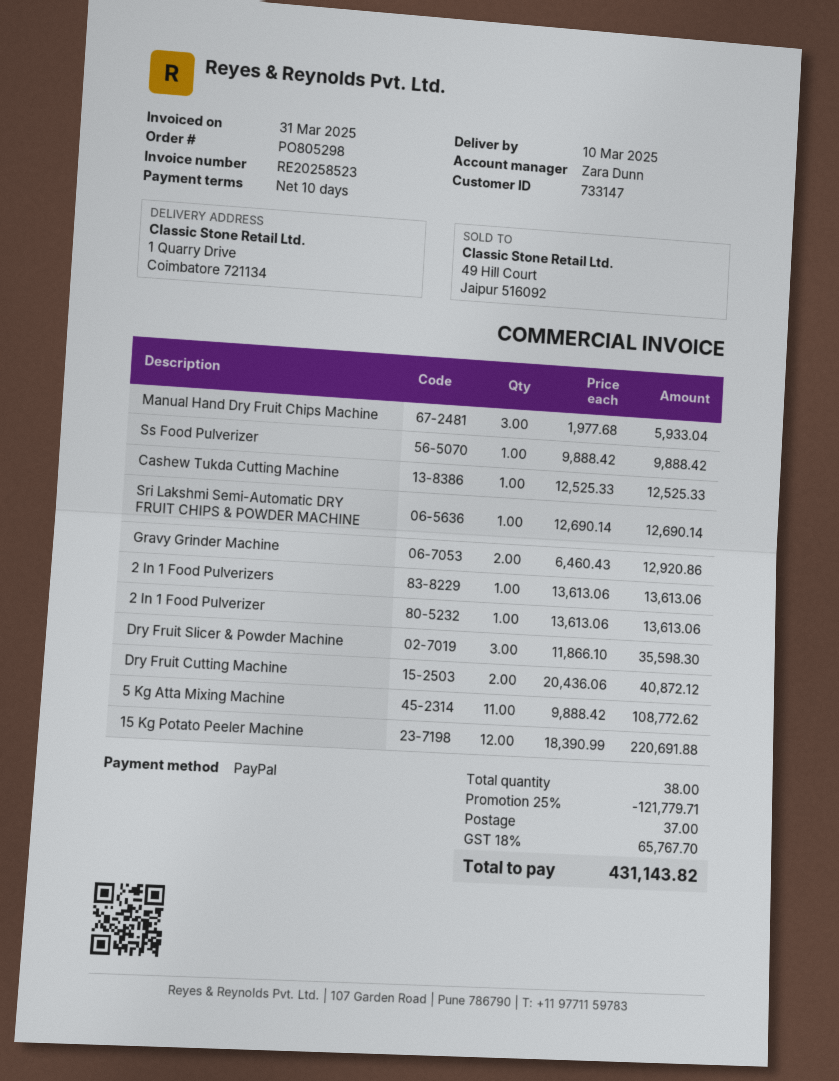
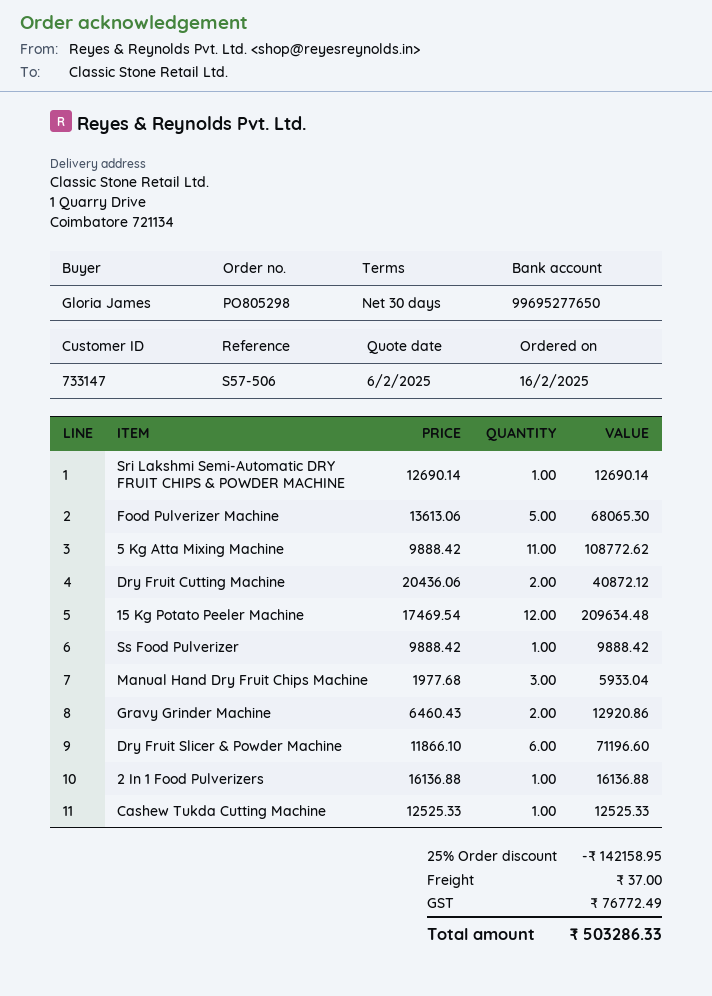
payment terms: 10 days -> 30 days
2 In 1 Food Pulverizers: 1 x 13613.06 = 13613.06 -> 1 x 16136.88 = 16136.88
2 In 1 Food Pulverizer: 1 x 13613.06 = 13613.06 -> none
Dry Fruit Slicer & Powder Machine: 3 x 11866.10 = 35598.30 -> 6 x 11866.10 = 71196.60
15 Kg Potato Peeler Machine: 12 x 18390.99 = 220691.88 -> 12 x 17469.54 = 209634.48
Food Pulverizer Machine: none -> 5 x 13613.06 = 68065.30
discount: 25% = 121779.71 -> 25% = 142158.95
tax: 65767.70 -> 76772.49
total: 431143.82 -> 503286.33

